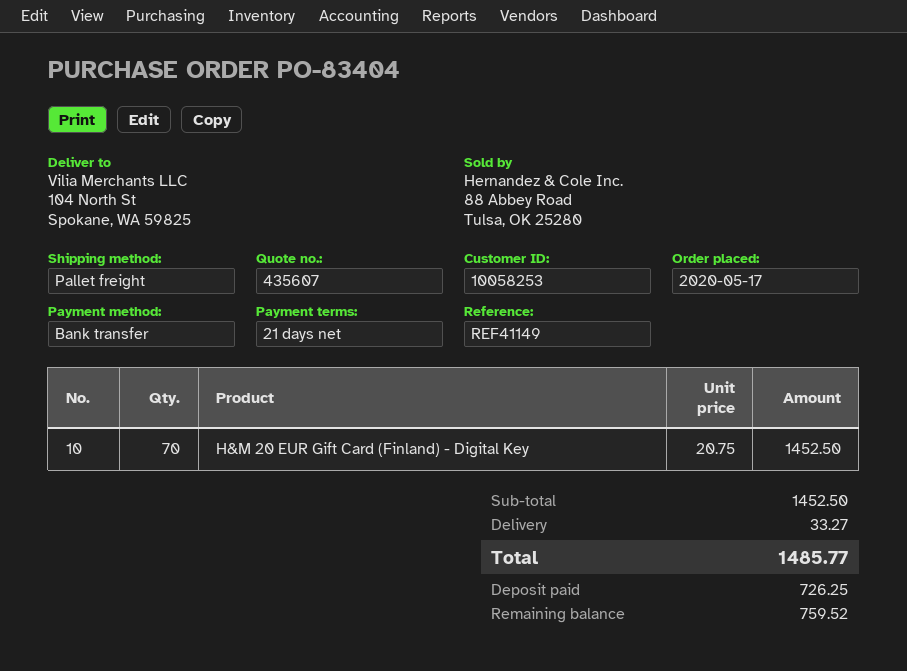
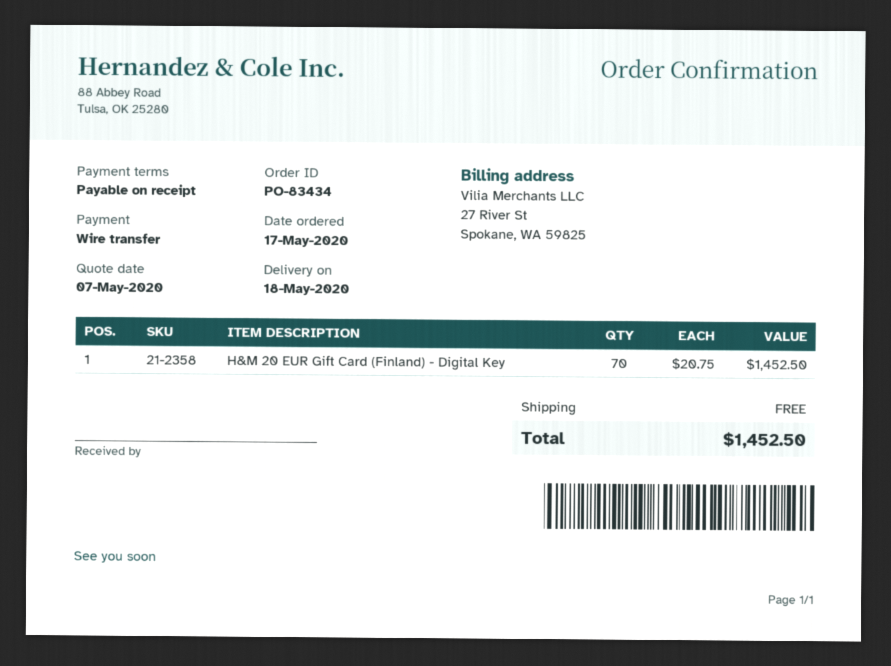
order number: PO-83404 -> PO-83434
payment terms: 21 days -> on receipt
shipping: 33.27 -> 0.00
total: 1485.77 -> 1452.50

